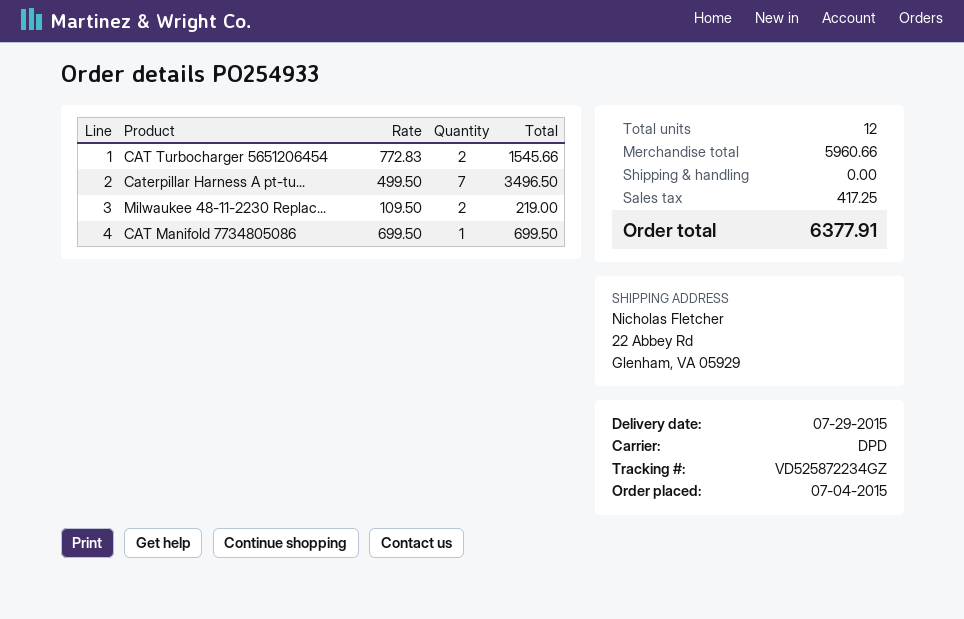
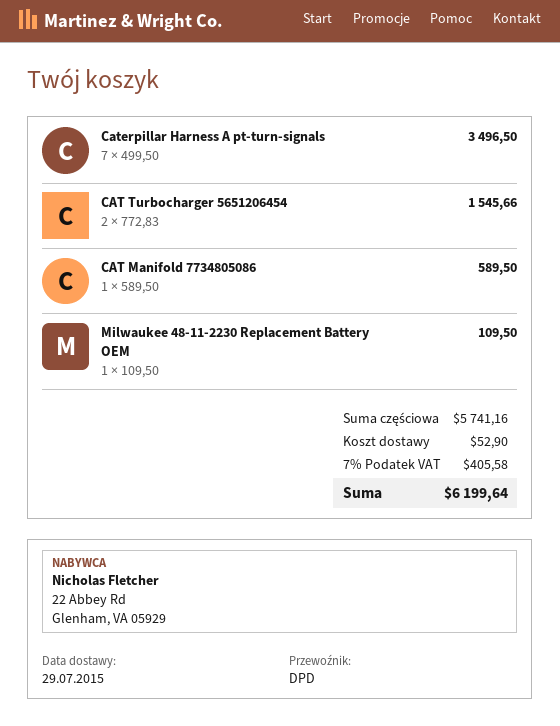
Milwaukee 48-11-2230 Replac...: 2 x 109.50 = 219.00 -> 1 x 109.50 = 109.50
CAT Manifold 7734805086: 1 x 699.50 = 699.50 -> 1 x 589.50 = 589.50
subtotal: 5960.66 -> 5741.16
shipping: 0.00 -> 52.90
tax: 417.25 -> 405.58
total: 6377.91 -> 6199.64

